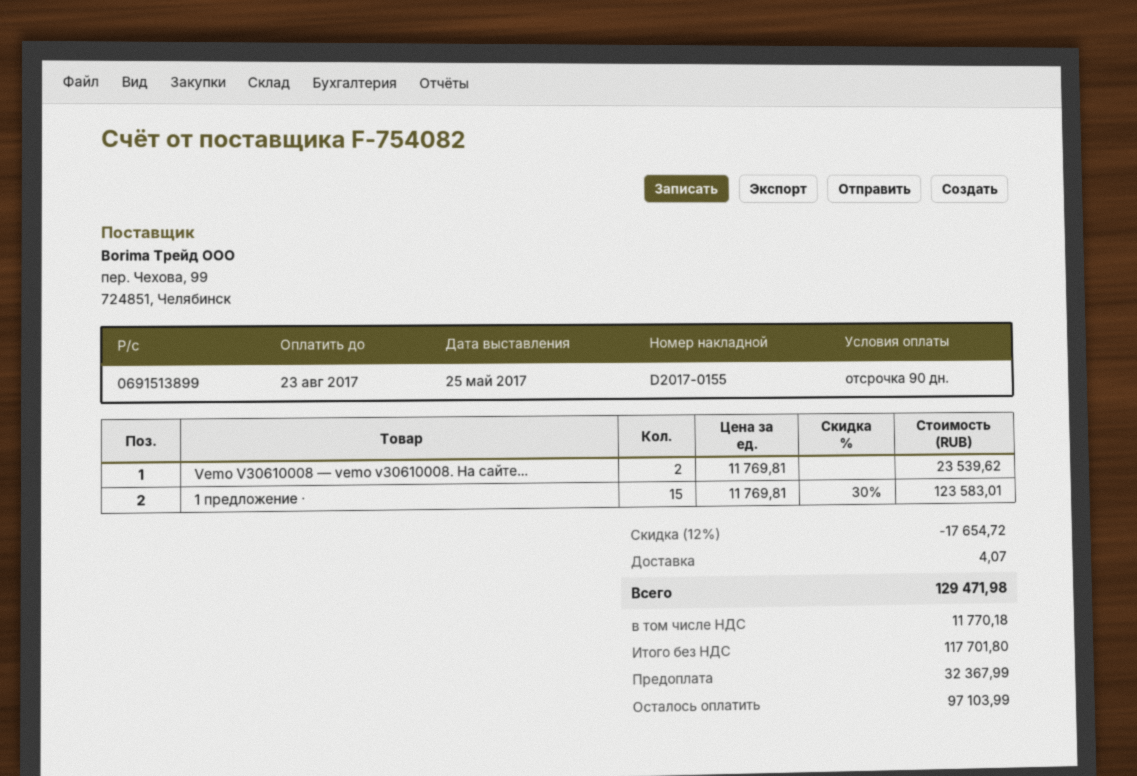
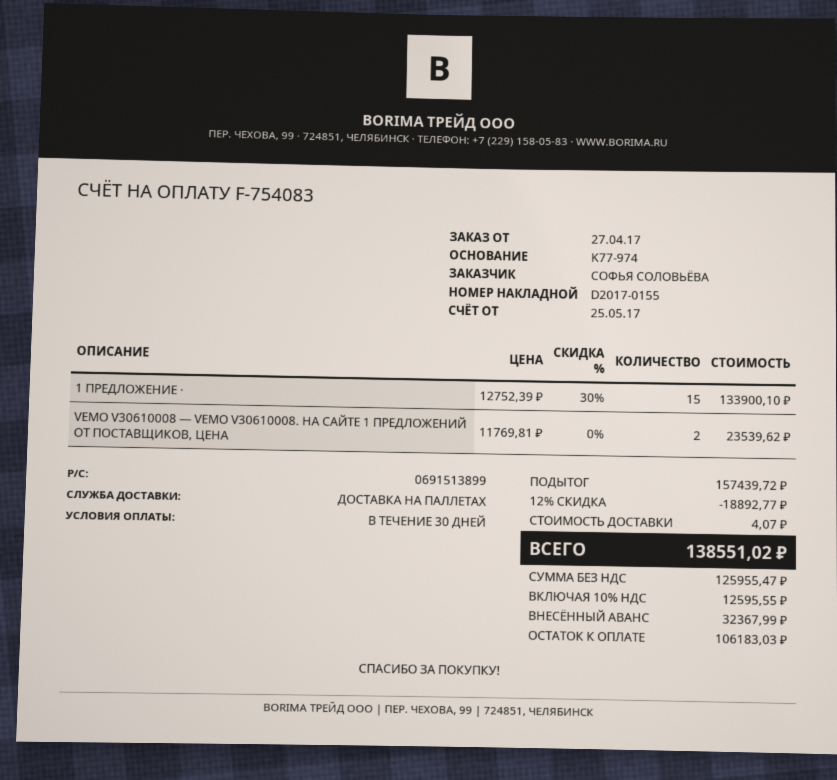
invoice number: F-754082 -> F-754083
payment terms: 90 days -> 30 days
1 предложение ·: 15 x 11769.81 - 30% = 123583.01 -> 15 x 12752.39 - 30% = 133900.10
discount: 12% = 17654.72 -> 12% = 18892.77
net: 117701.80 -> 125955.47
tax: 11770.18 -> 12595.55
total: 129471.98 -> 138551.02
balance: 97103.99 -> 106183.03

